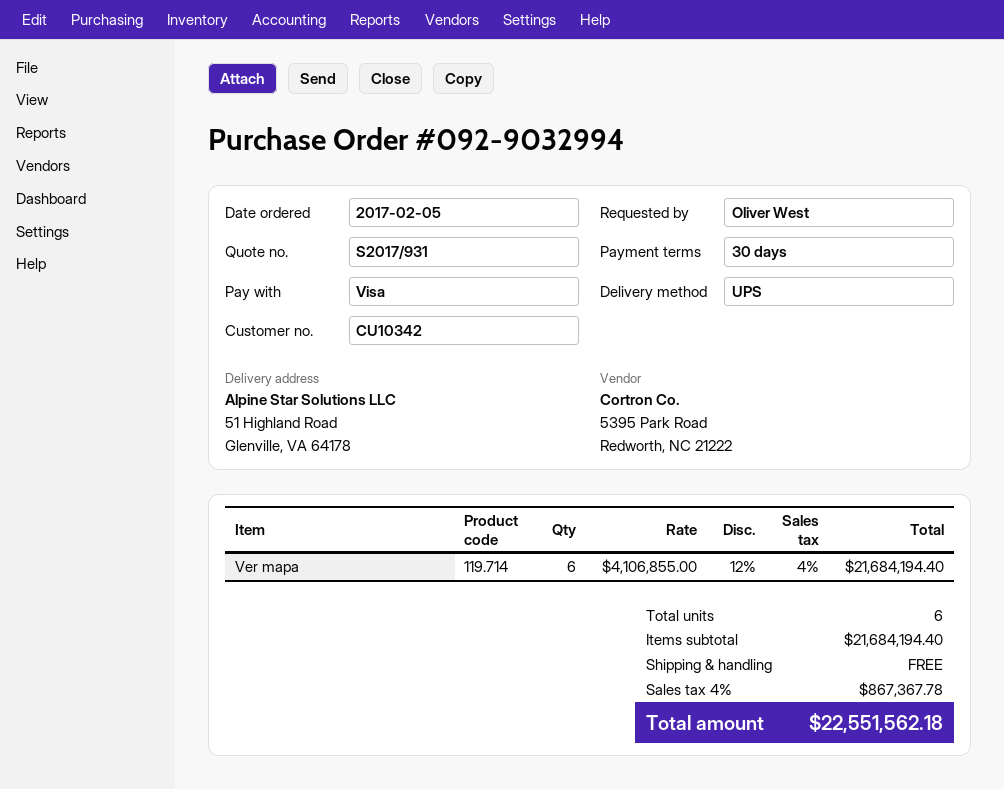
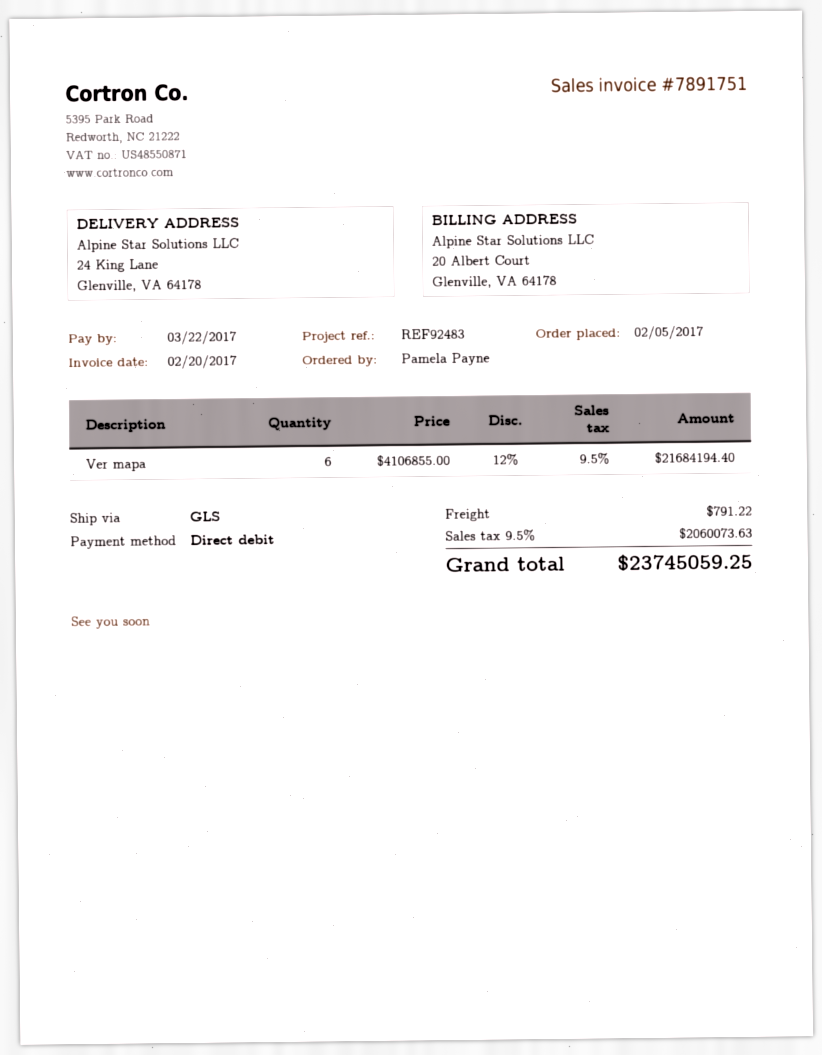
ordered by: Oliver West -> Pamela Payne
payment method: Visa -> direct debit
shipping method: UPS -> GLS
ship to: 51 Highland Road, Glenville, VA 64178 -> 24 King Lane, Glenville, VA 64178
shipping: 0.00 -> 791.22
tax: 4% = 867367.78 -> 9.5% = 2060073.63
total: 22551562.18 -> 23745059.25

